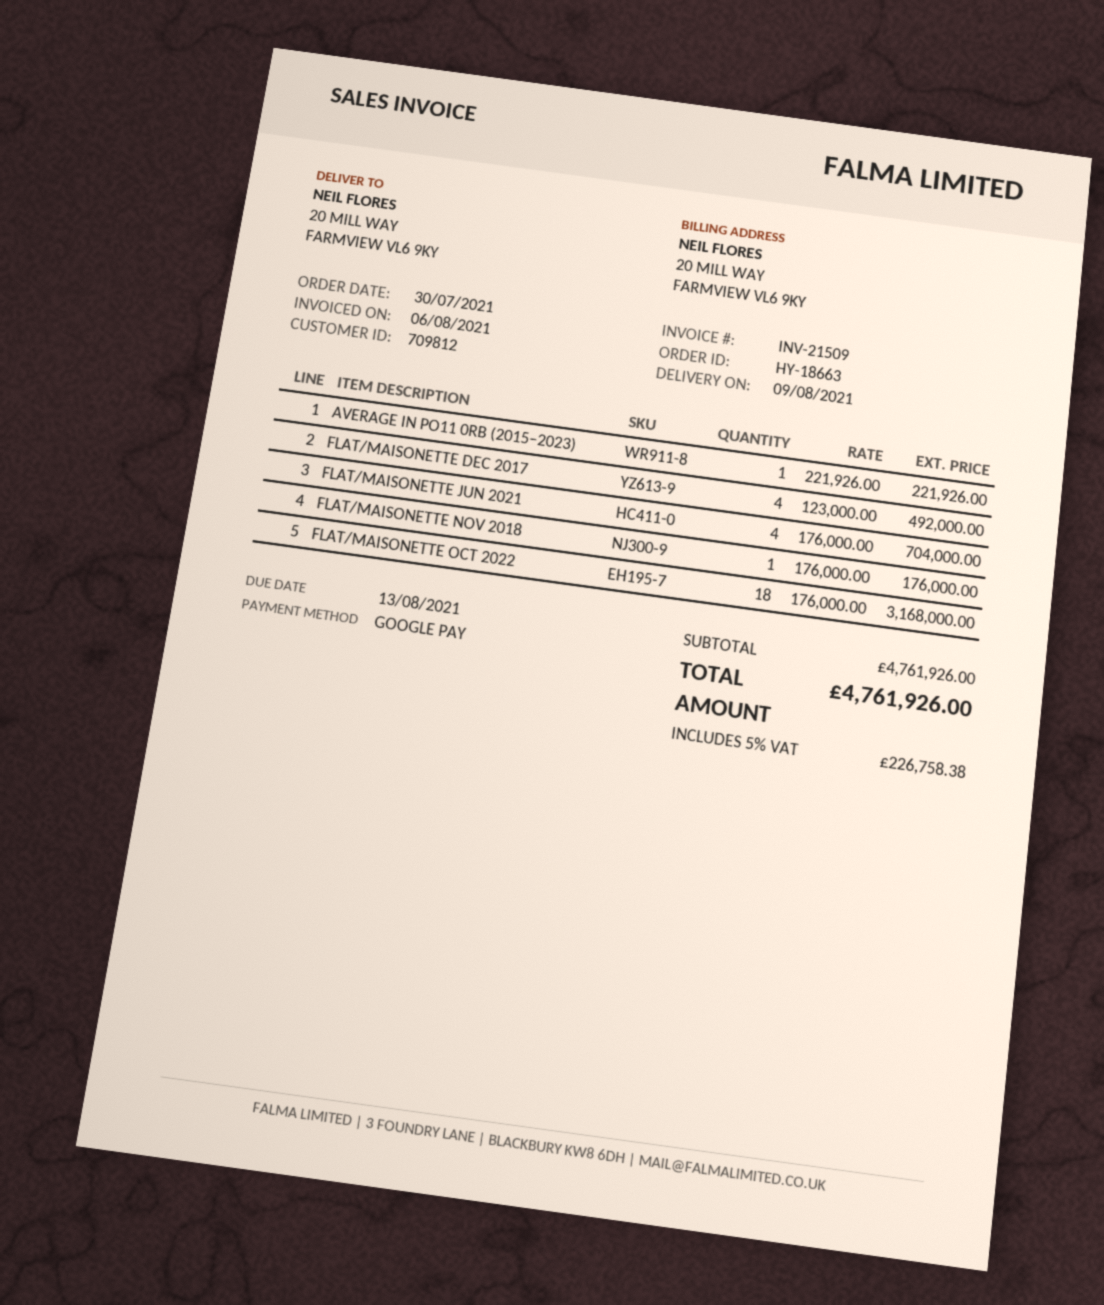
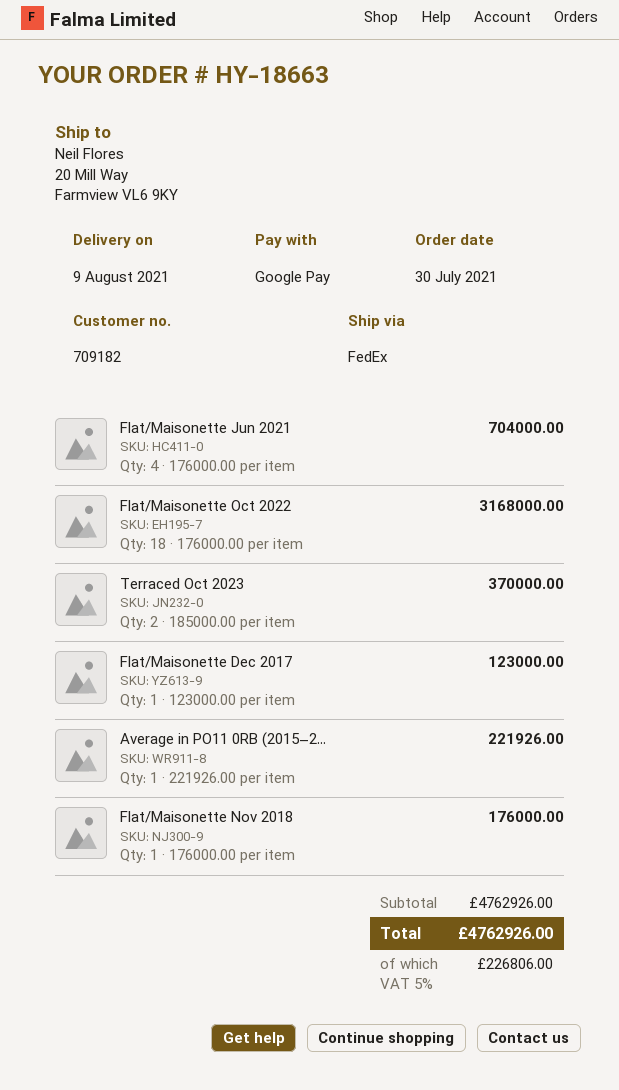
customer number: 709812 -> 709182
FLAT/MAISONETTE DEC 2017: 4 x 123000.00 = 492000.00 -> 1 x 123000.00 = 123000.00
Terraced Oct 2023: none -> 2 x 185000.00 = 370000.00
subtotal: 4761926.00 -> 4762926.00
tax: 5% = 226758.38 -> 5% = 226806.00
total: 4761926.00 -> 4762926.00

